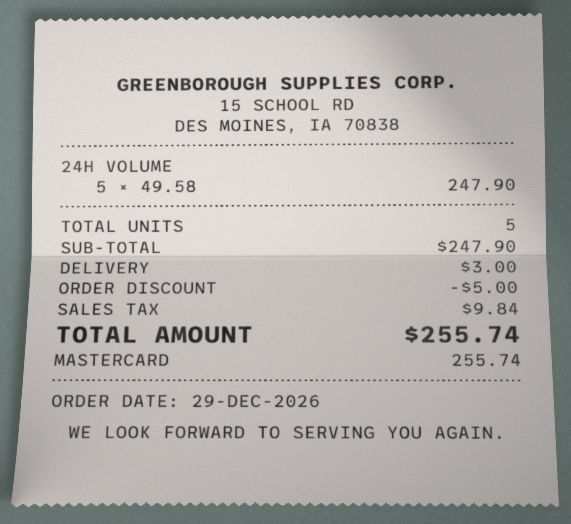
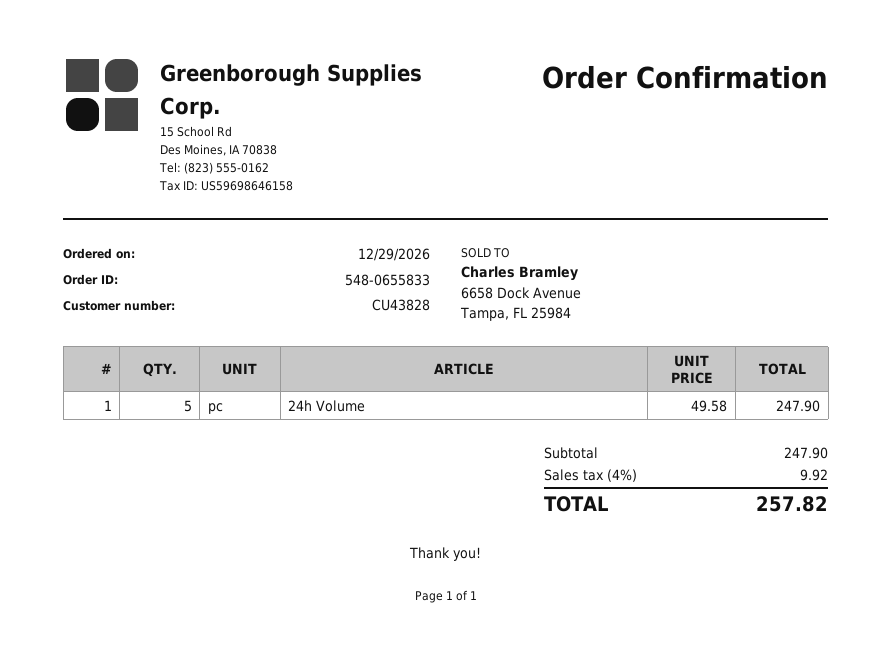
discount: 5.00 -> none
shipping: 3.00 -> none
tax: 9.84 -> 9.92
total: 255.74 -> 257.82

